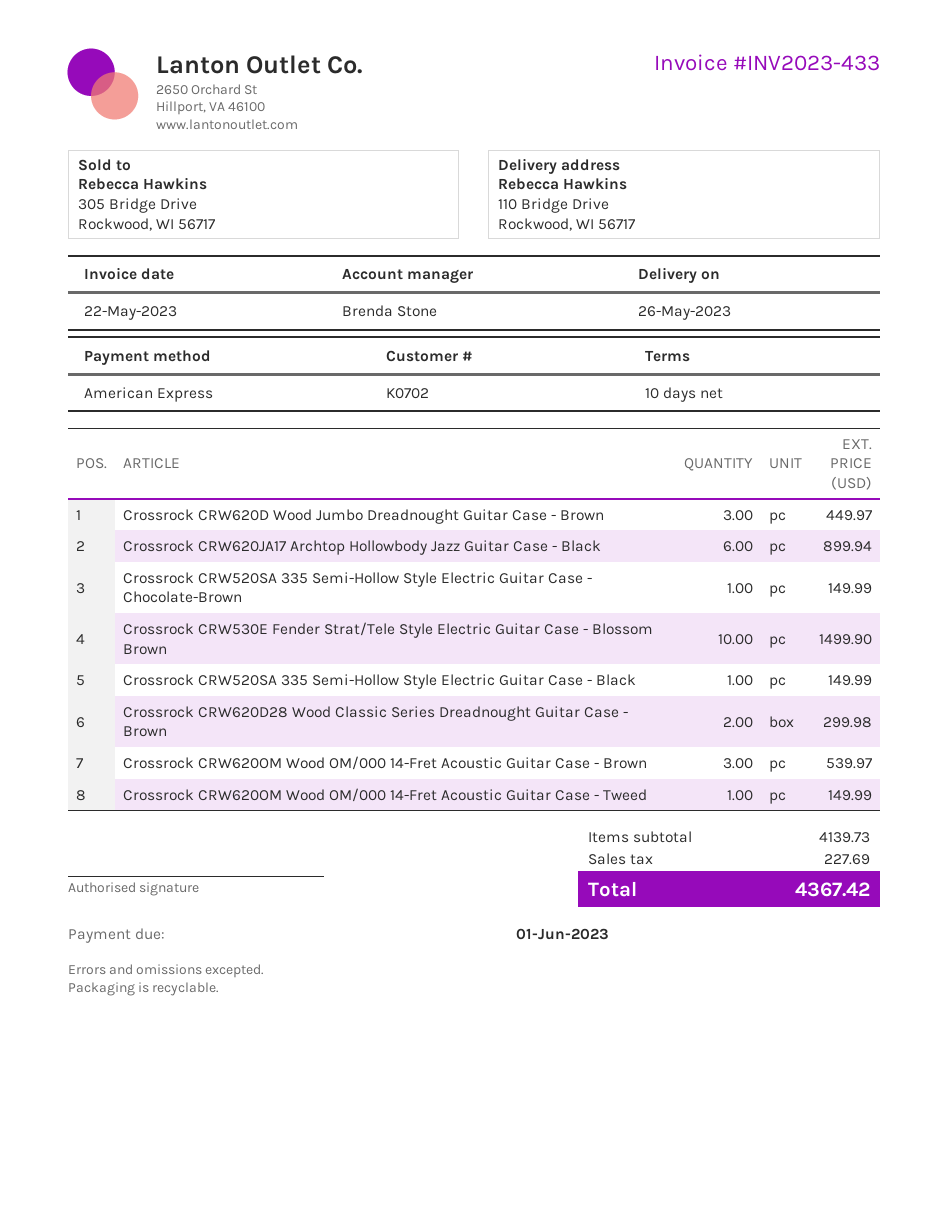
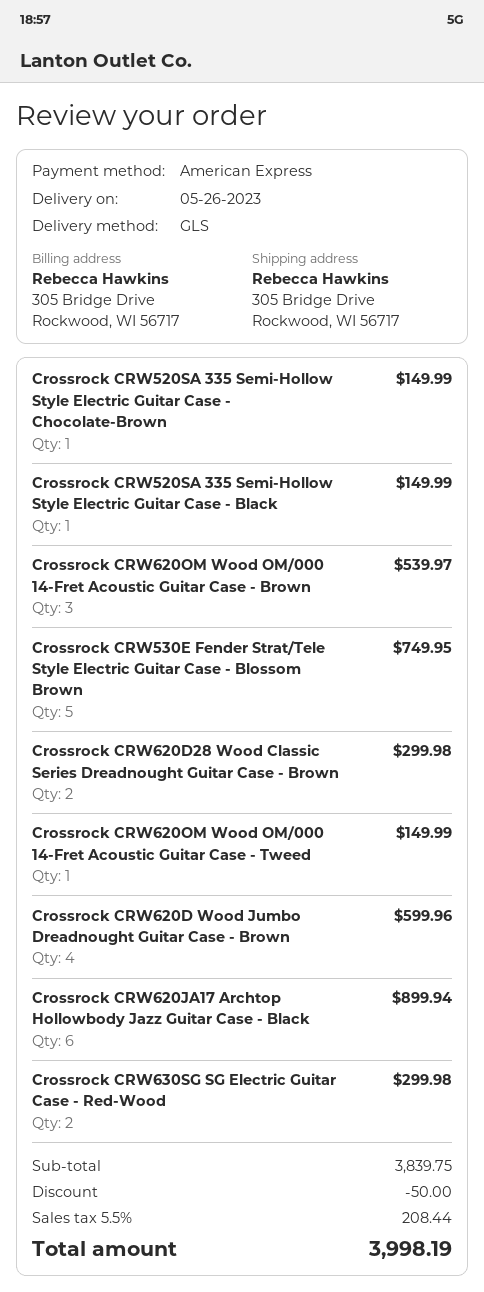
ship to: 110 Bridge Drive, Rockwood, WI 56717 -> 305 Bridge Drive, Rockwood, WI 56717
Crossrock CRW620D Wood Jumbo Dreadnought Guitar Case - Brown: 3 for 449.97 -> 4 for 599.96
Crossrock CRW530E Fender Strat/Tele Style Electric Guitar Case - Blossom Brown: 10 for 1499.90 -> 5 for 749.95
Crossrock CRW630SG SG Electric Guitar Case - Red-Wood: none -> 2 for 299.98
subtotal: 4139.73 -> 3839.75
discount: none -> 50.00
tax: 227.69 -> 208.44
total: 4367.42 -> 3998.19

